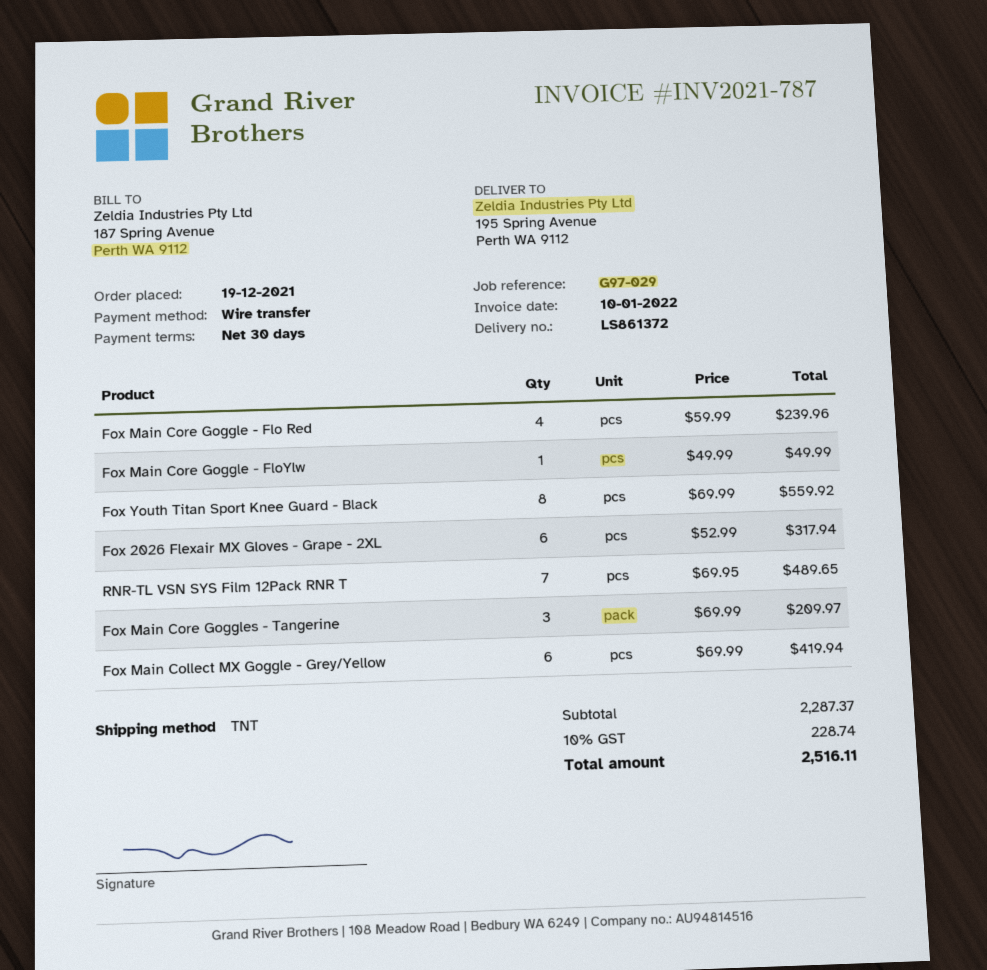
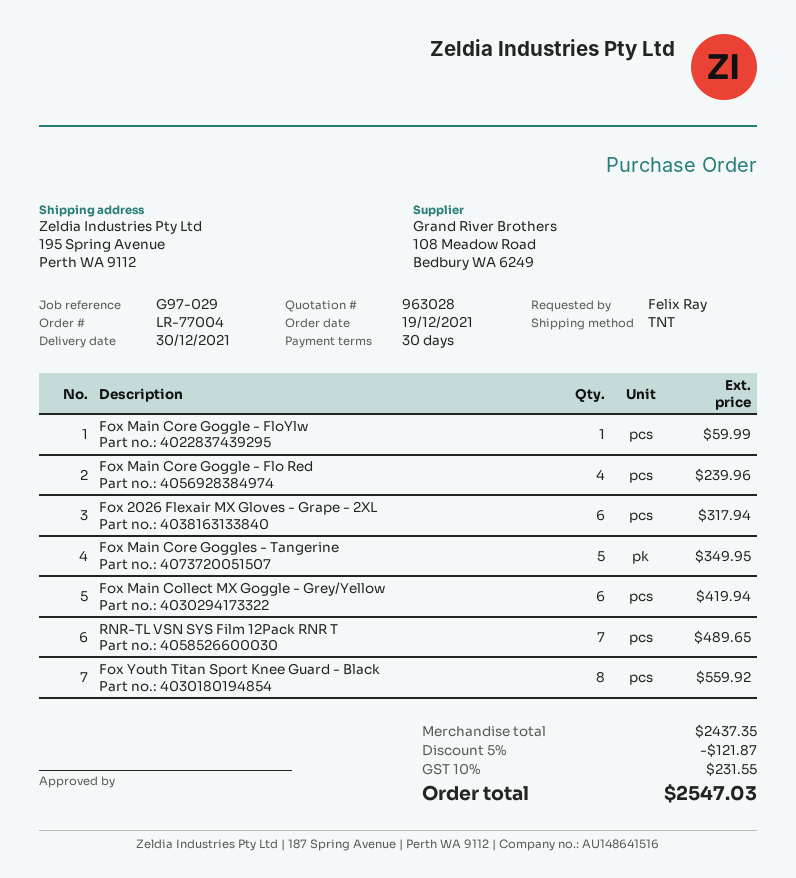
Fox Main Core Goggle - FloYlw: 1 for 49.99 -> 1 for 59.99
Fox Main Core Goggles - Tangerine: 3 for 209.97 -> 5 for 349.95
subtotal: 2287.37 -> 2437.35
discount: none -> 5% = 121.87
tax: 10% = 228.74 -> 10% = 231.55
total: 2516.11 -> 2547.03

